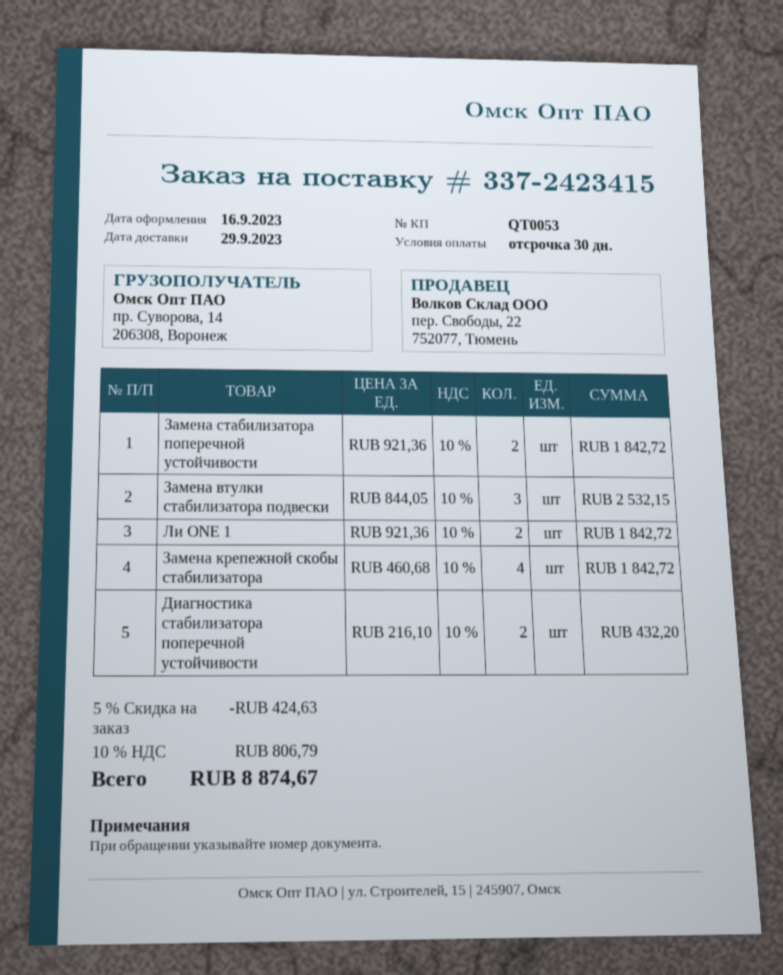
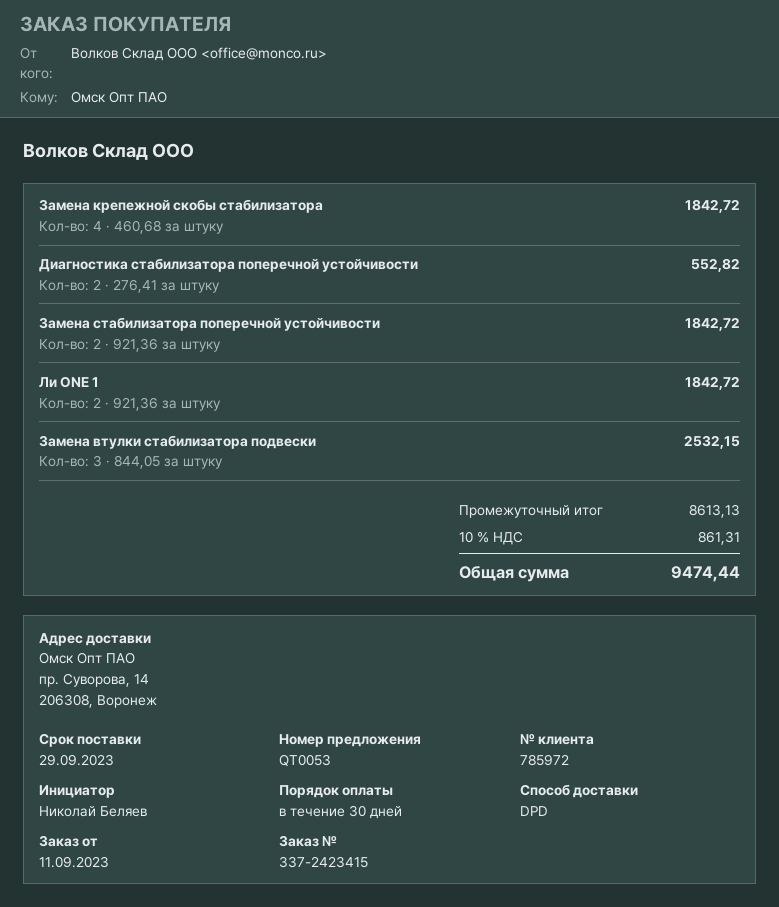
order date: 2023-09-16 -> 2023-09-11
Диагностика стабилизатора поперечной устойчивости: 2 x 216.10 = 432.20 -> 2 x 276.41 = 552.82
discount: 5% = 424.63 -> none
tax: 10% = 806.79 -> 10% = 861.31
total: 8874.67 -> 9474.44

